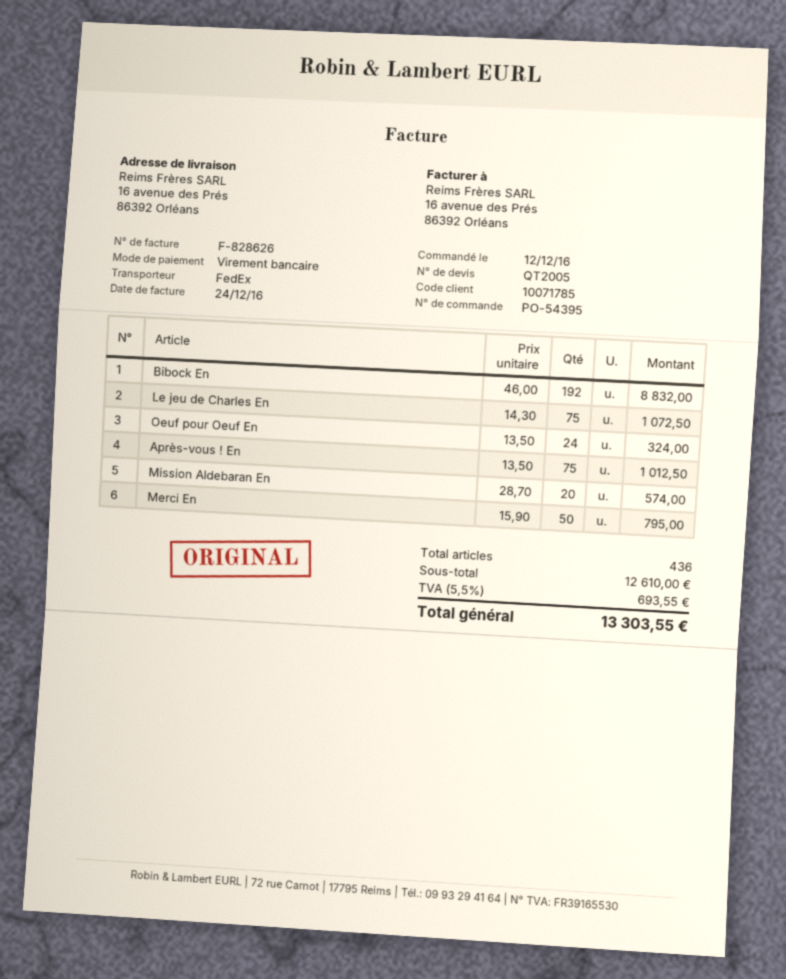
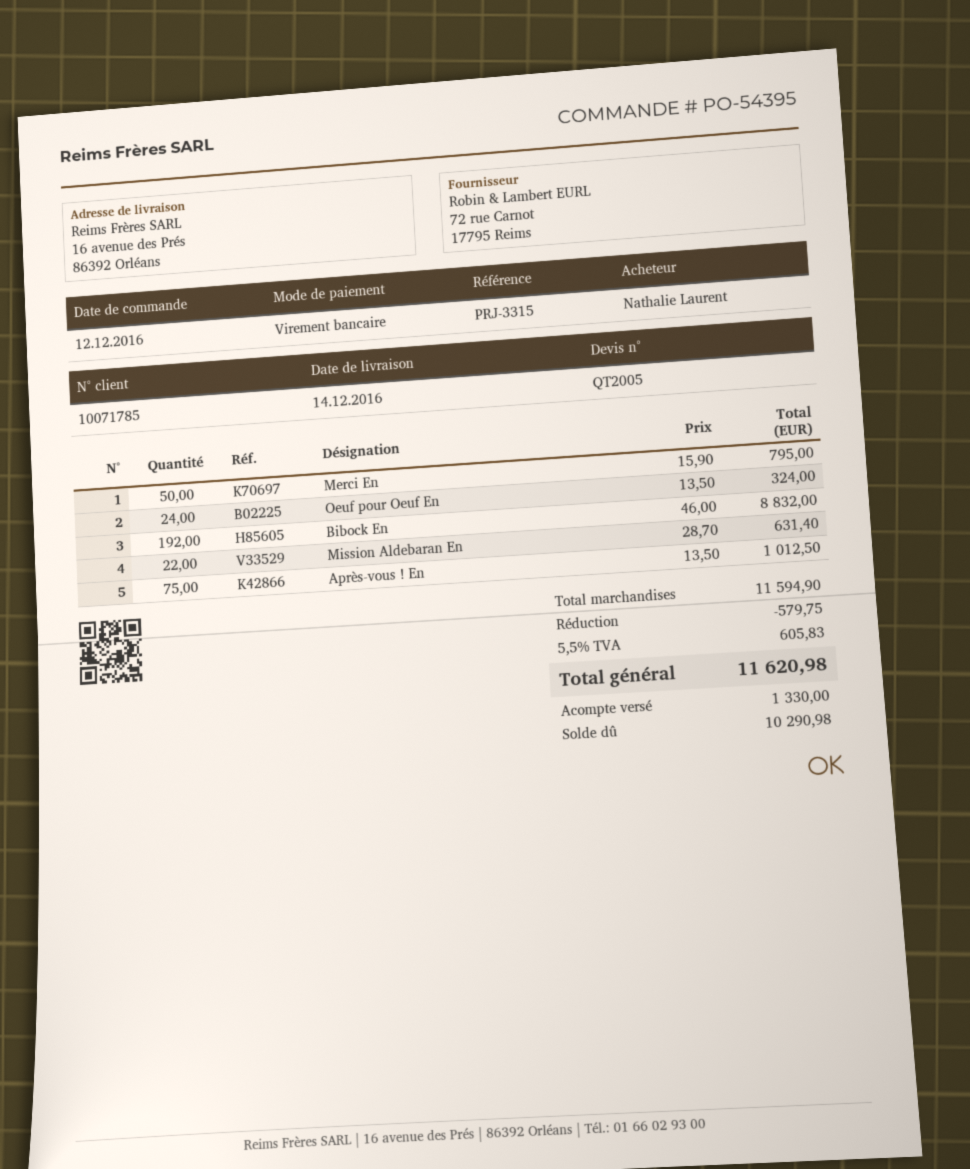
Le jeu de Charles En: 75 x 14.30 = 1072.50 -> none
Mission Aldebaran En: 20 x 28.70 = 574.00 -> 22 x 28.70 = 631.40
subtotal: 12610.00 -> 11594.90
discount: none -> 579.75
tax: 5.5% = 693.55 -> 5.5% = 605.83
total: 13303.55 -> 11620.98

